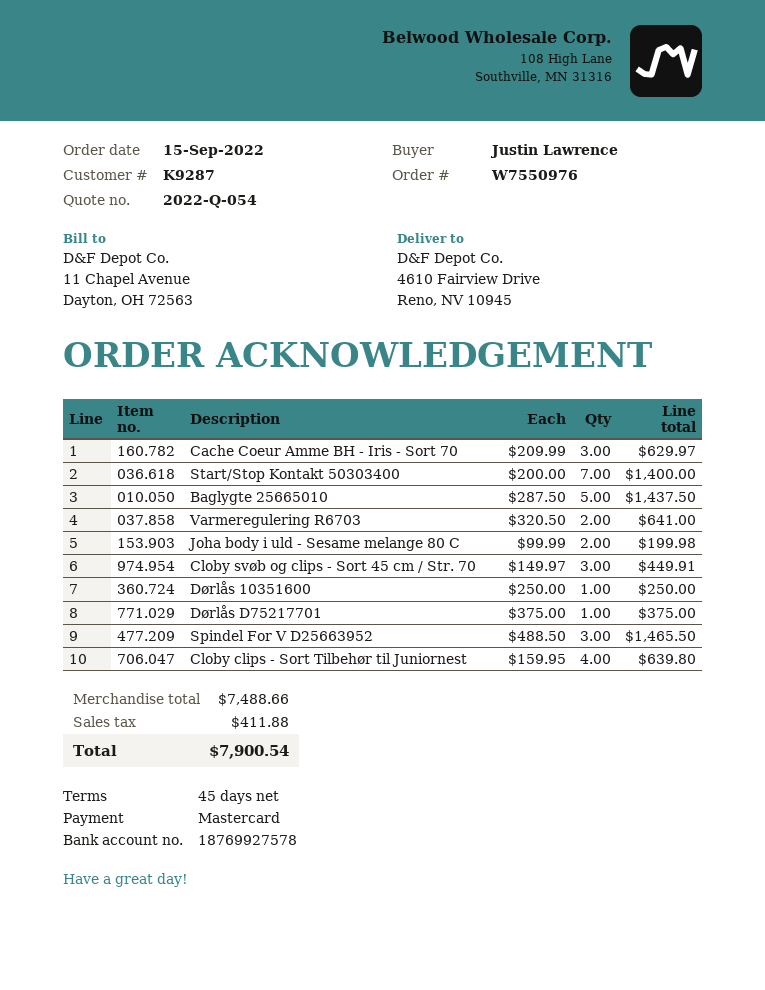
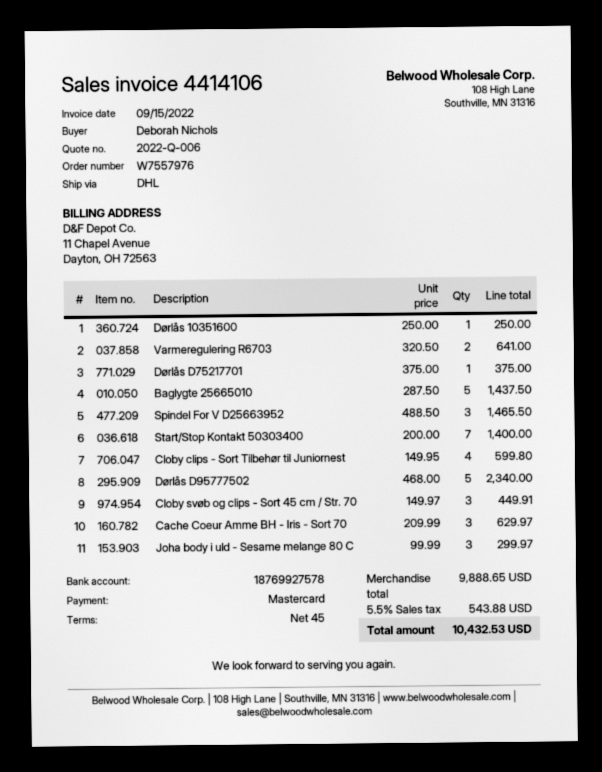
quote number: 2022-Q-054 -> 2022-Q-006
order number: W7550976 -> W7557976
ordered by: Justin Lawrence -> Deborah Nichols
Joha body i uld - Sesame melange 80 C: 2 x 99.99 = 199.98 -> 3 x 99.99 = 299.97
Cloby clips - Sort Tilbehør til Juniornest: 4 x 159.95 = 639.80 -> 4 x 149.95 = 599.80
Dørlås D95777502: none -> 5 x 468.00 = 2340.00
subtotal: 7488.66 -> 9888.65
tax: 411.88 -> 543.88
total: 7900.54 -> 10432.53

